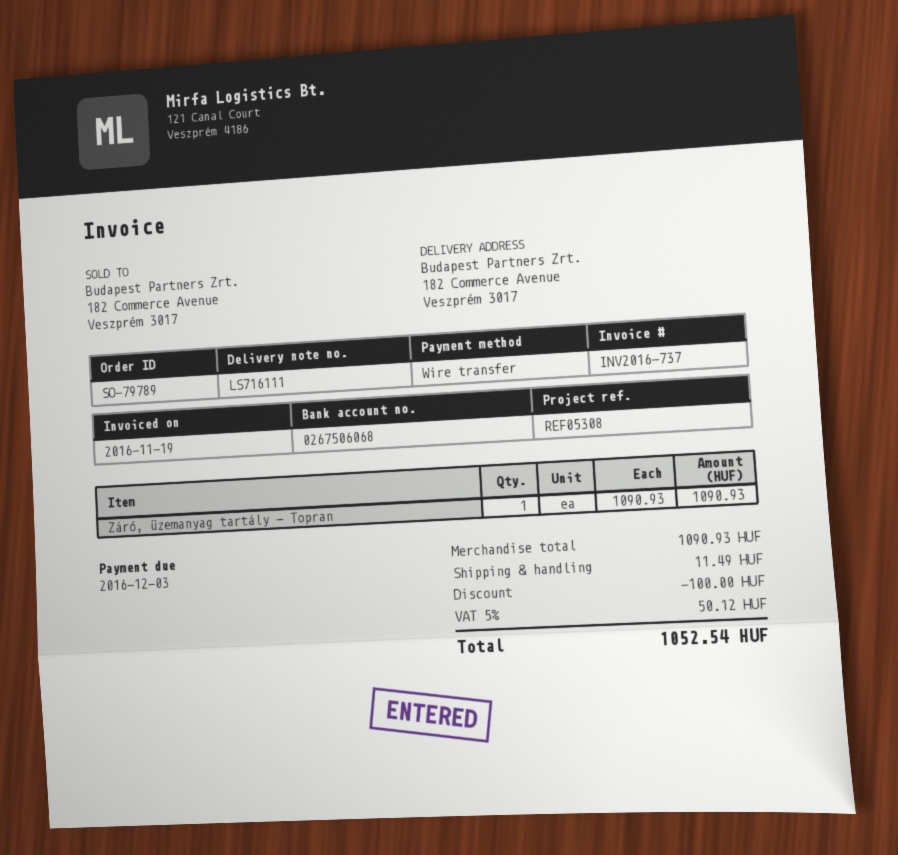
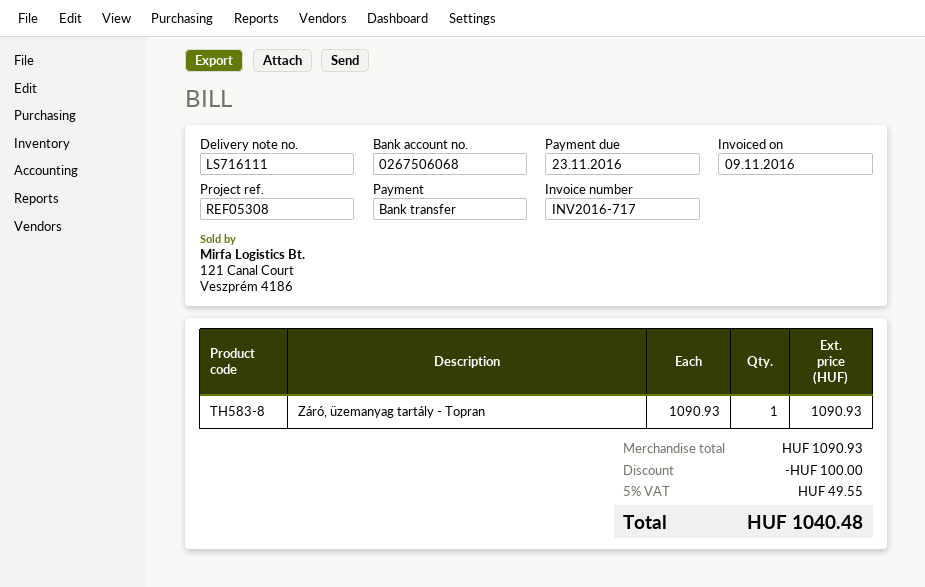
invoice number: INV2016-737 -> INV2016-717
invoice date: 2016-11-19 -> 2016-11-09
due date: 2016-12-03 -> 2016-11-23
shipping: 11.49 -> none
tax: 5% = 50.12 -> 5% = 49.55
total: 1052.54 -> 1040.48

